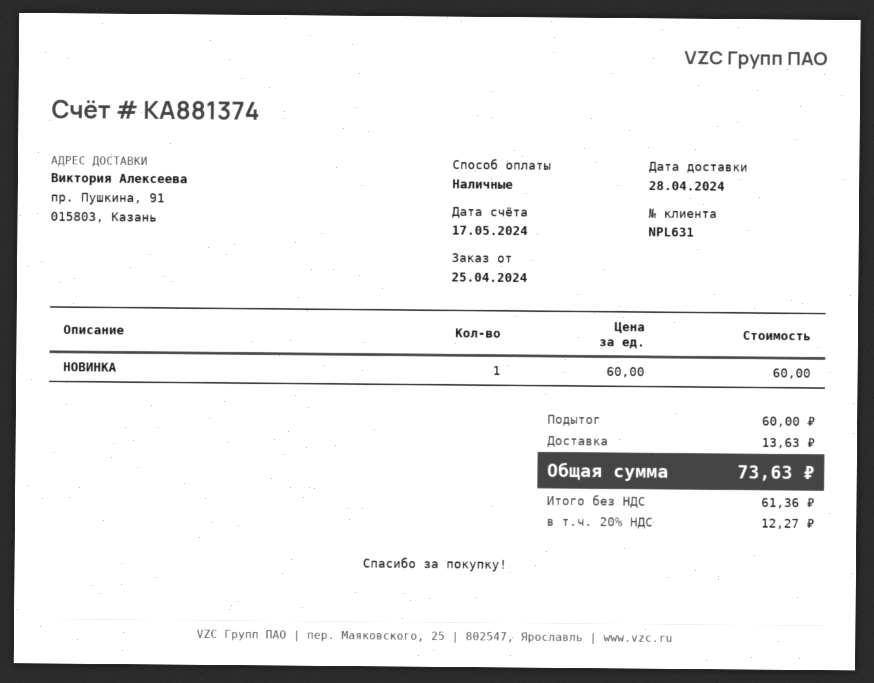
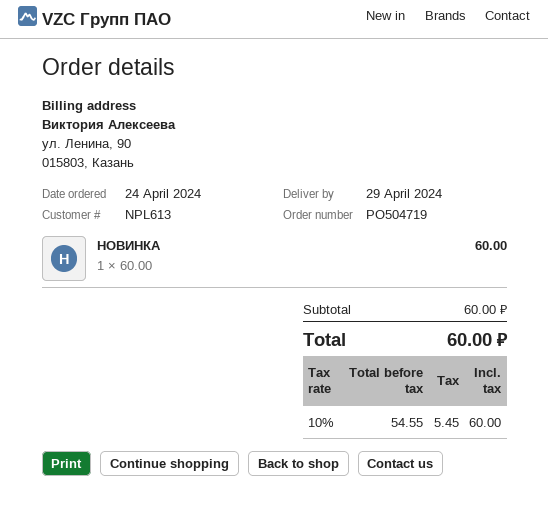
order date: 2024-04-25 -> 2024-04-24
delivery date: 2024-04-28 -> 2024-04-29
customer number: NPL631 -> NPL613
shipping: 13.63 -> none
net: 61.36 -> 54.55
tax: 20% = 12.27 -> 10% = 5.45
total: 73.63 -> 60.00

